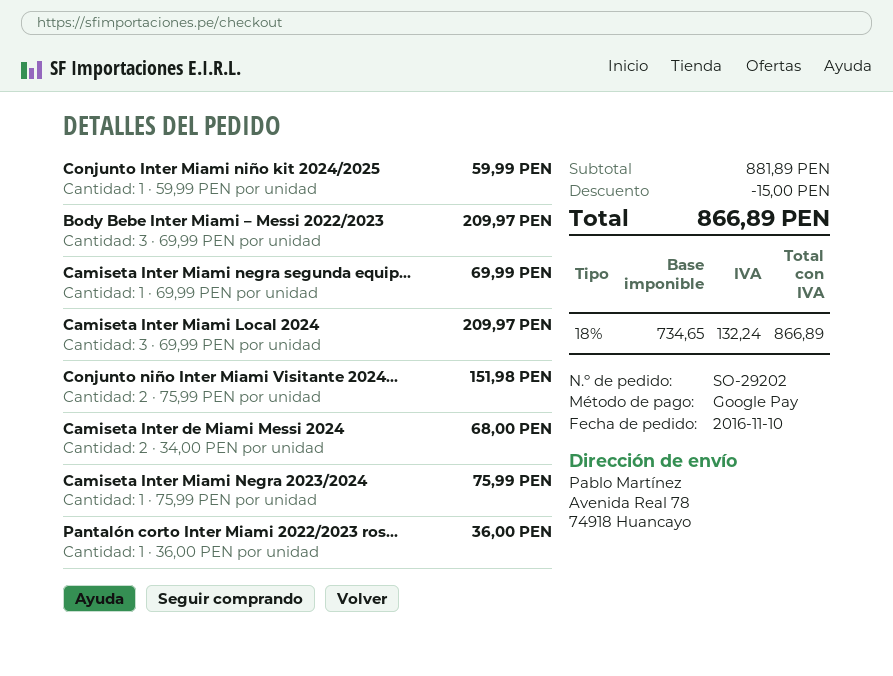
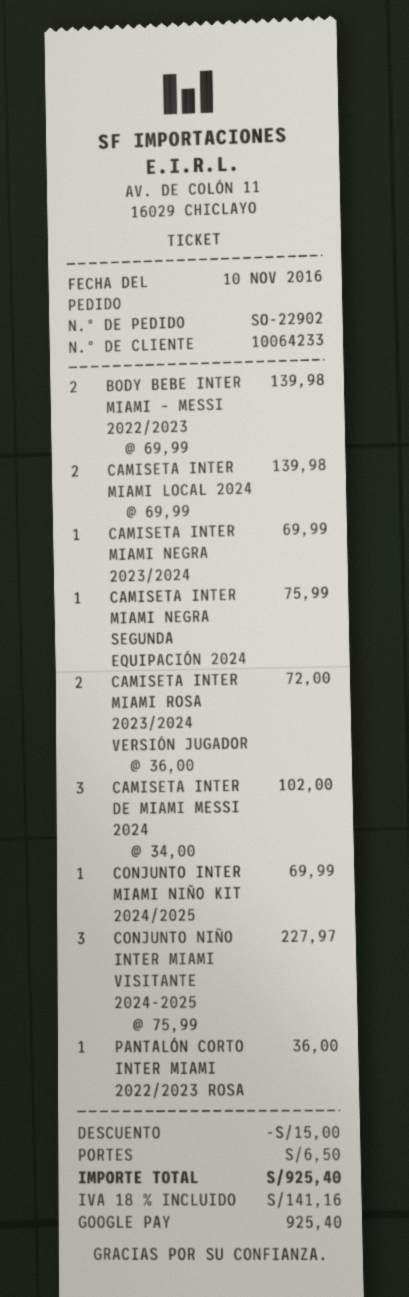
order number: SO-29202 -> SO-22902
Conjunto Inter Miami niño kit 2024/2025: 1 x 59.99 = 59.99 -> 1 x 69.99 = 69.99
Body Bebe Inter Miami – Messi 2022/2023: 3 x 69.99 = 209.97 -> 2 x 69.99 = 139.98
Camiseta Inter Miami negra segunda equip...: 1 x 69.99 = 69.99 -> 1 x 75.99 = 75.99
Camiseta Inter Miami Local 2024: 3 x 69.99 = 209.97 -> 2 x 69.99 = 139.98
Conjunto niño Inter Miami Visitante 2024...: 2 x 75.99 = 151.98 -> 3 x 75.99 = 227.97
Camiseta Inter de Miami Messi 2024: 2 x 34.00 = 68.00 -> 3 x 34.00 = 102.00
Camiseta Inter Miami Negra 2023/2024: 1 x 75.99 = 75.99 -> 1 x 69.99 = 69.99
CAMISETA INTER MIAMI ROSA 2023/2024 VERSIÓN JUGADOR: none -> 2 x 36.00 = 72.00
shipping: none -> 6.50
tax: 18% = 132.24 -> 18% = 141.16
total: 866.89 -> 925.40

